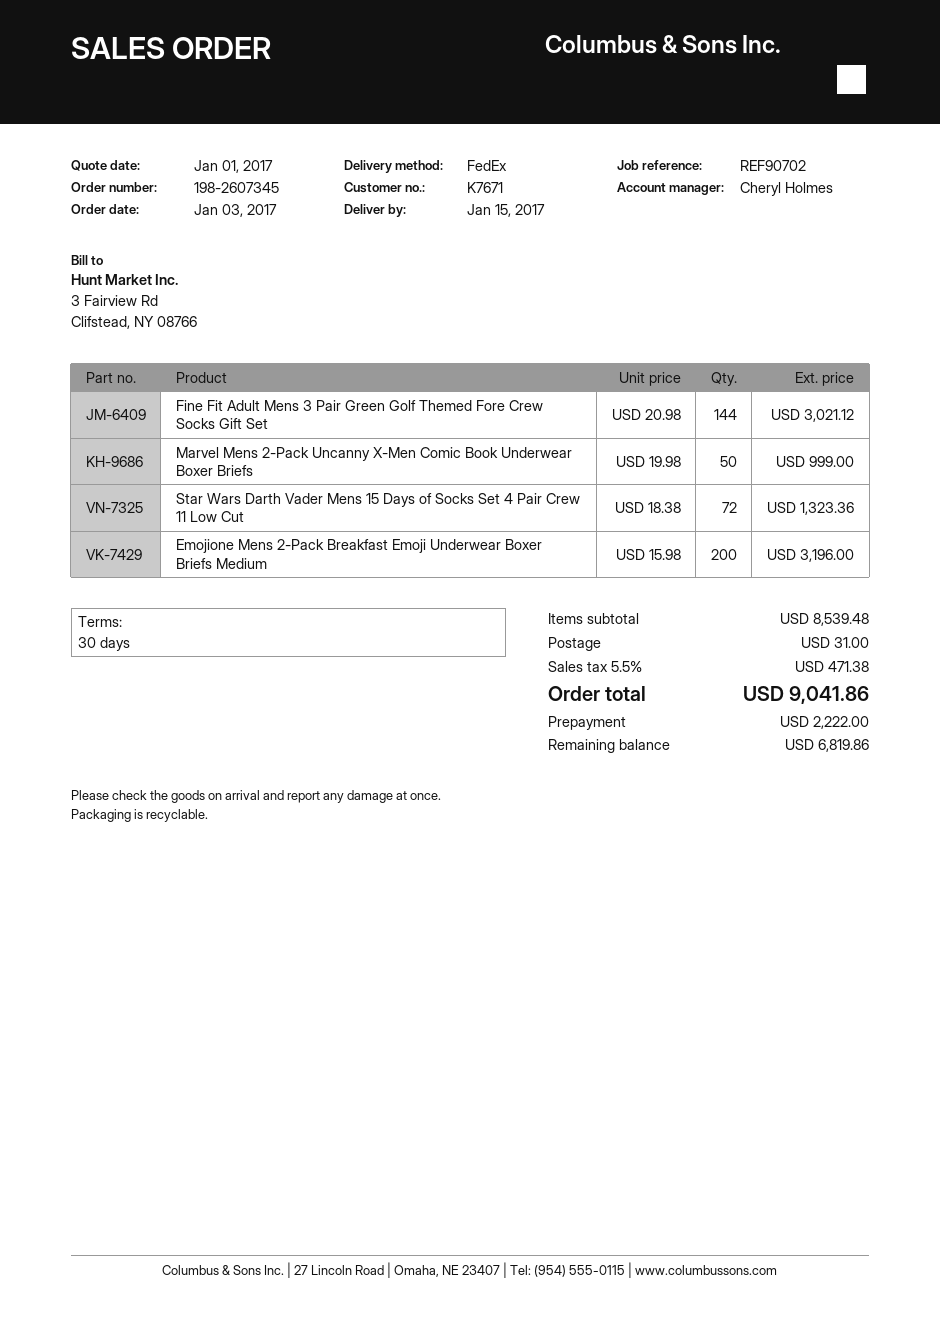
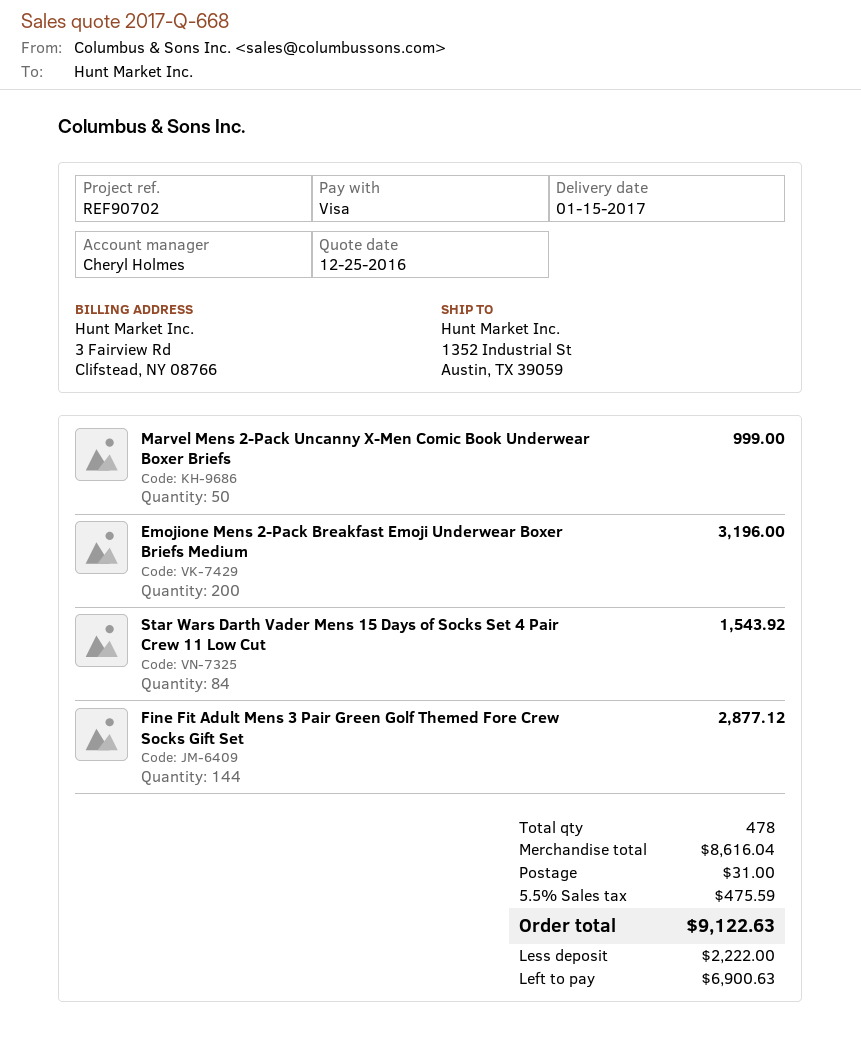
quote date: 2017-01-01 -> 2016-12-25
Fine Fit Adult Mens 3 Pair Green Golf Themed Fore Crew Socks Gift Set: 144 for 3021.12 -> 144 for 2877.12
Star Wars Darth Vader Mens 15 Days of Socks Set 4 Pair Crew 11 Low Cut: 72 for 1323.36 -> 84 for 1543.92
subtotal: 8539.48 -> 8616.04
tax: 5.5% = 471.38 -> 5.5% = 475.59
total: 9041.86 -> 9122.63
balance: 6819.86 -> 6900.63

